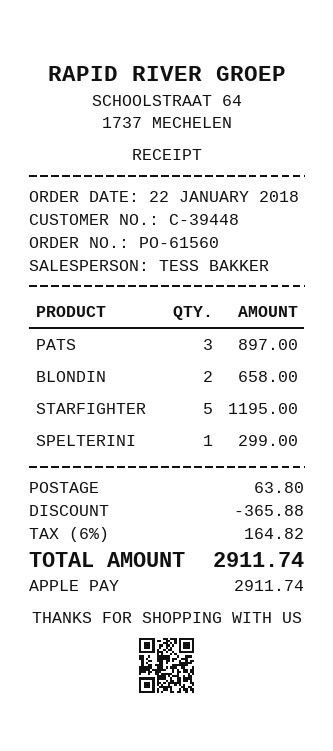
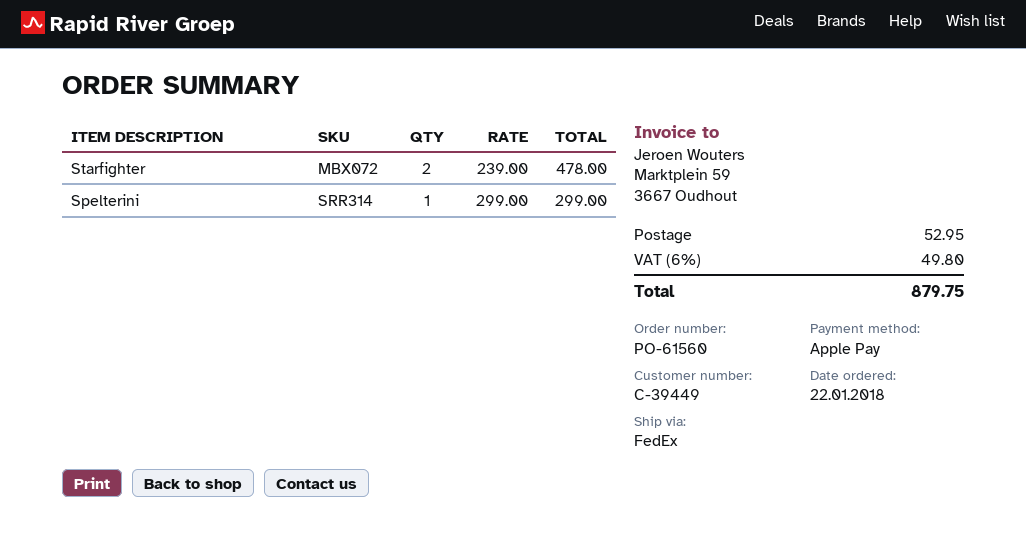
customer number: C-39448 -> C-39449
PATS: 3 for 897.00 -> none
BLONDIN: 2 for 658.00 -> none
STARFIGHTER: 5 for 1195.00 -> 2 for 478.00
discount: 365.88 -> none
shipping: 63.80 -> 52.95
tax: 6% = 164.82 -> 6% = 49.80
total: 2911.74 -> 879.75

